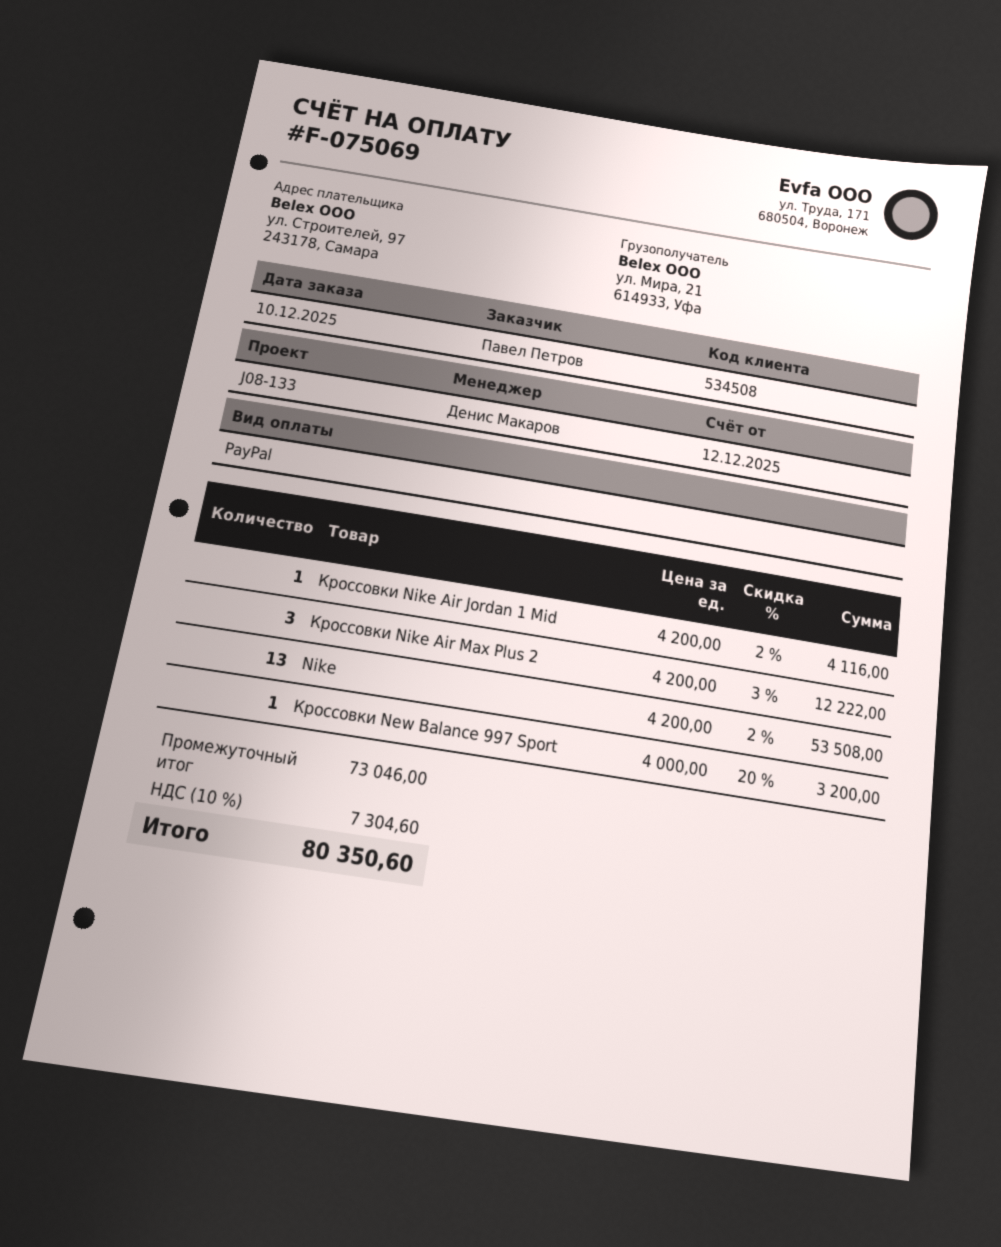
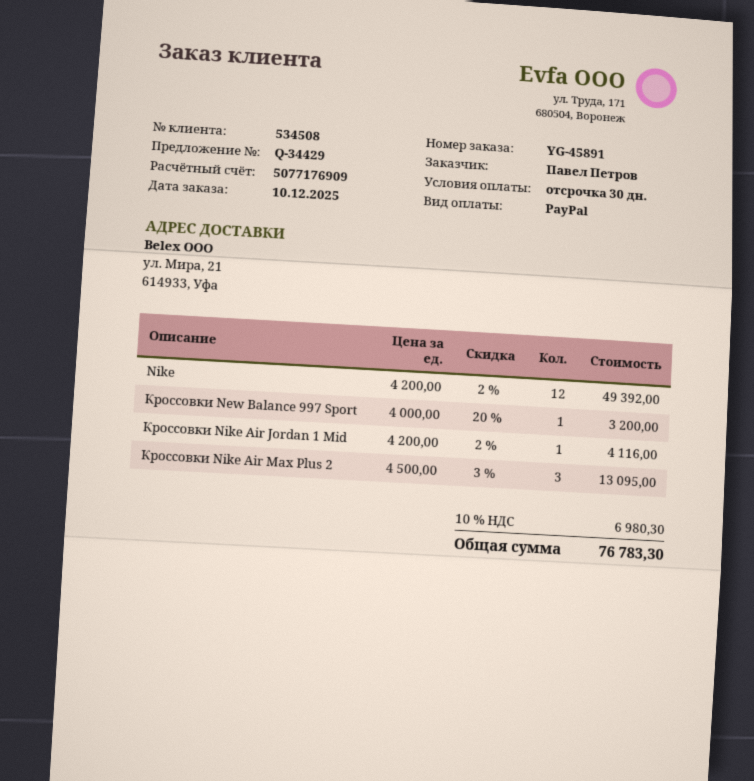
Кроссовки Nike Air Max Plus 2: 3 x 4200.00 - 3% = 12222.00 -> 3 x 4500.00 - 3% = 13095.00
Nike: 13 x 4200.00 - 2% = 53508.00 -> 12 x 4200.00 - 2% = 49392.00
tax: 10% = 7304.60 -> 10% = 6980.30
total: 80350.60 -> 76783.30

